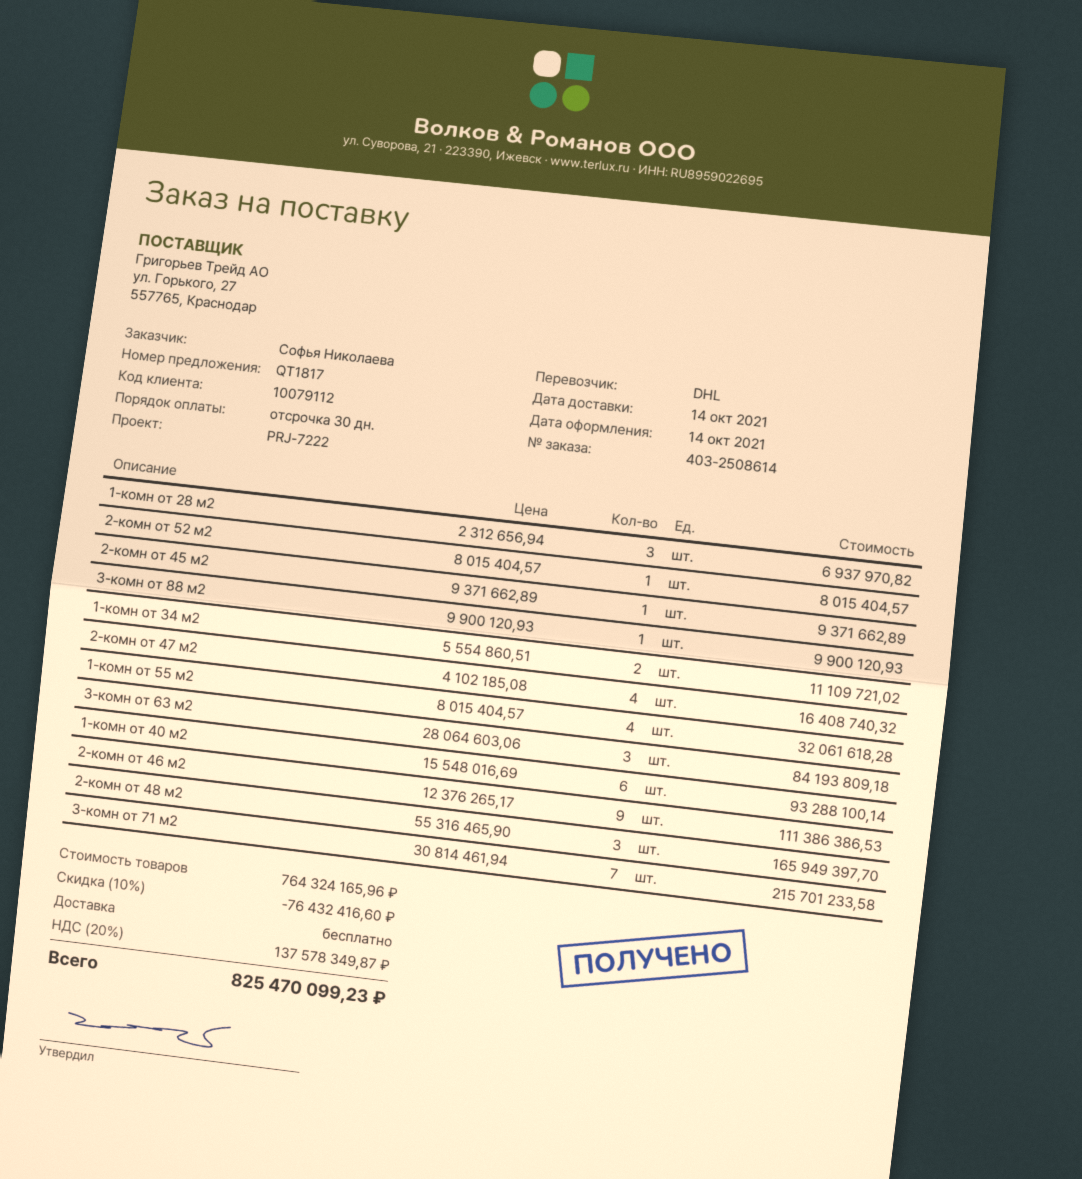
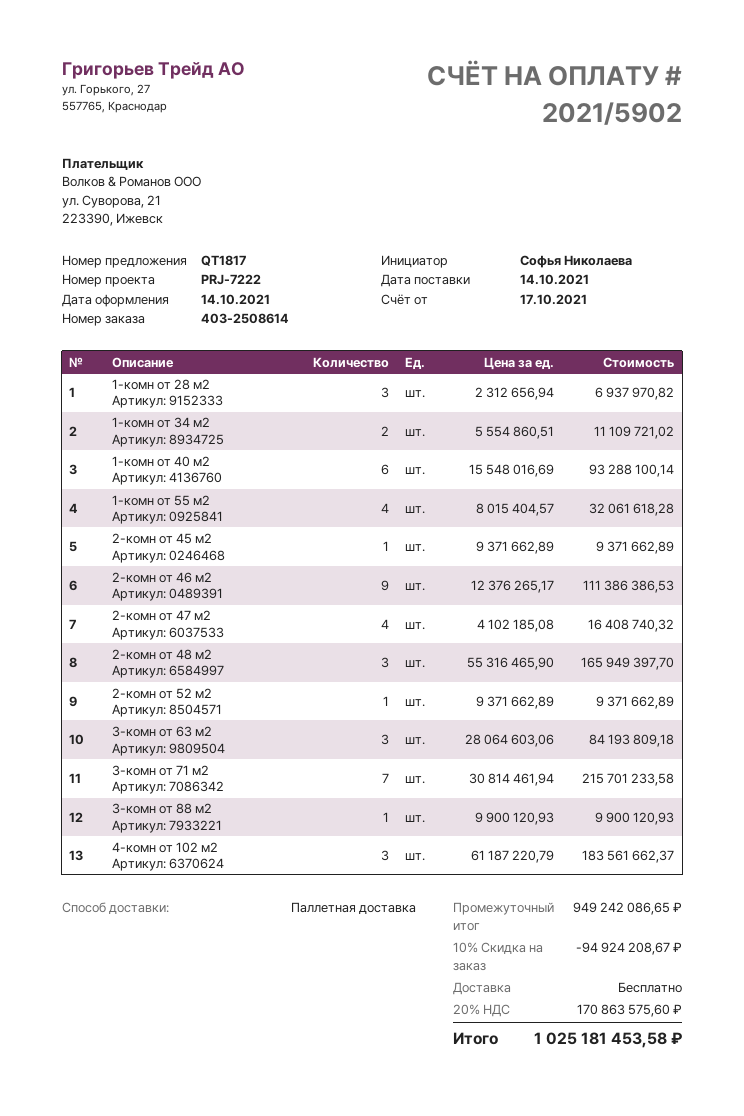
shipping method: DHL -> pallet freight
2-комн от 52 м2: 1 x 8015404.57 = 8015404.57 -> 1 x 9371662.89 = 9371662.89
4-комн от 102 м2: none -> 3 x 61187220.79 = 183561662.37
subtotal: 764324165.96 -> 949242086.65
discount: 10% = 76432416.60 -> 10% = 94924208.67
tax: 20% = 137578349.87 -> 20% = 170863575.60
total: 825470099.23 -> 1025181453.58

